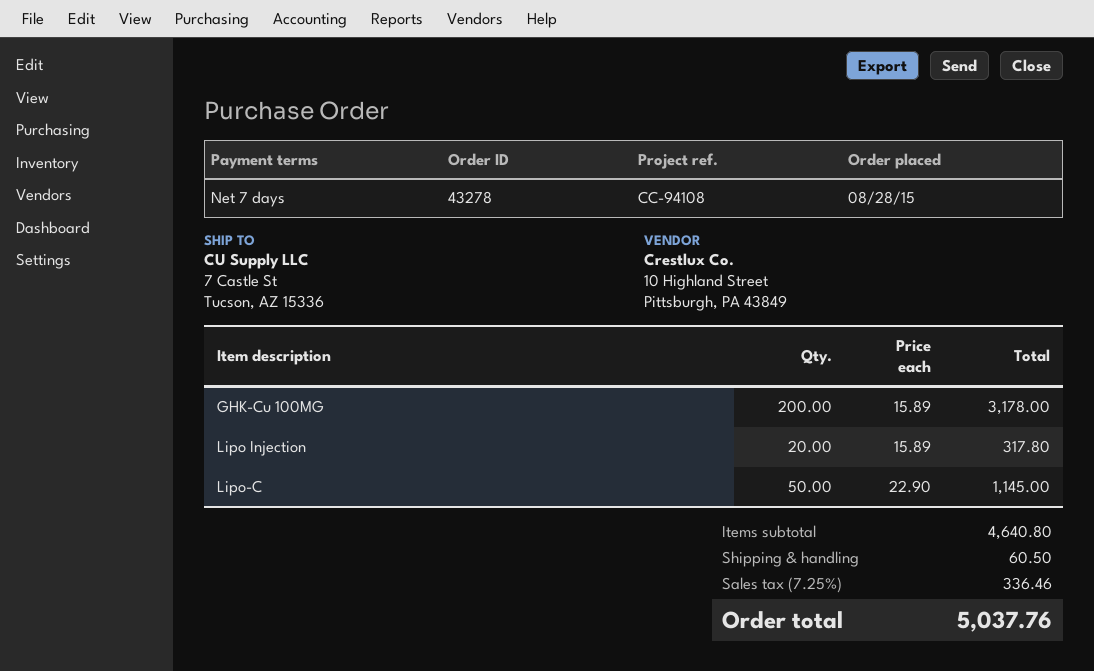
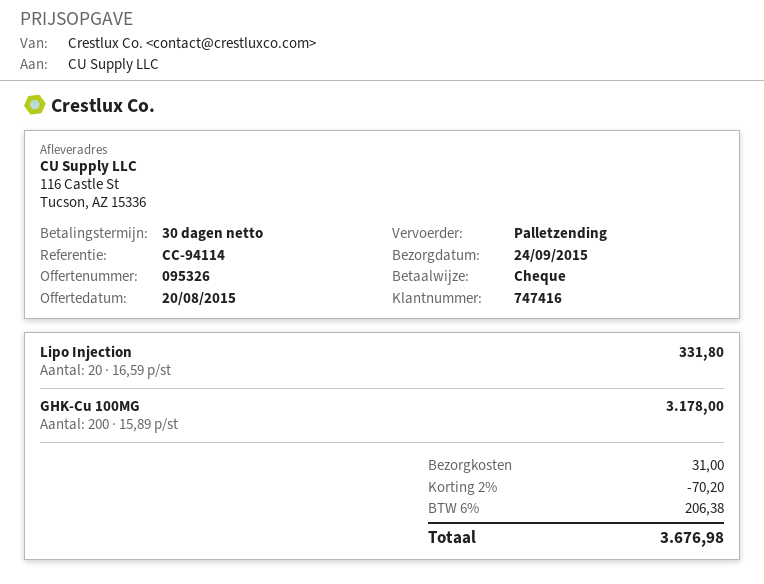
payment terms: 7 days -> 30 days
reference: CC-94108 -> CC-94114
ship to: 7 Castle St, Tucson, AZ 15336 -> 116 Castle St, Tucson, AZ 15336
Lipo Injection: 20 x 15.89 = 317.80 -> 20 x 16.59 = 331.80
Lipo-C: 50 x 22.90 = 1145.00 -> none
discount: none -> 2% = 70.20
shipping: 60.50 -> 31.00
tax: 7.25% = 336.46 -> 6% = 206.38
total: 5037.76 -> 3676.98

